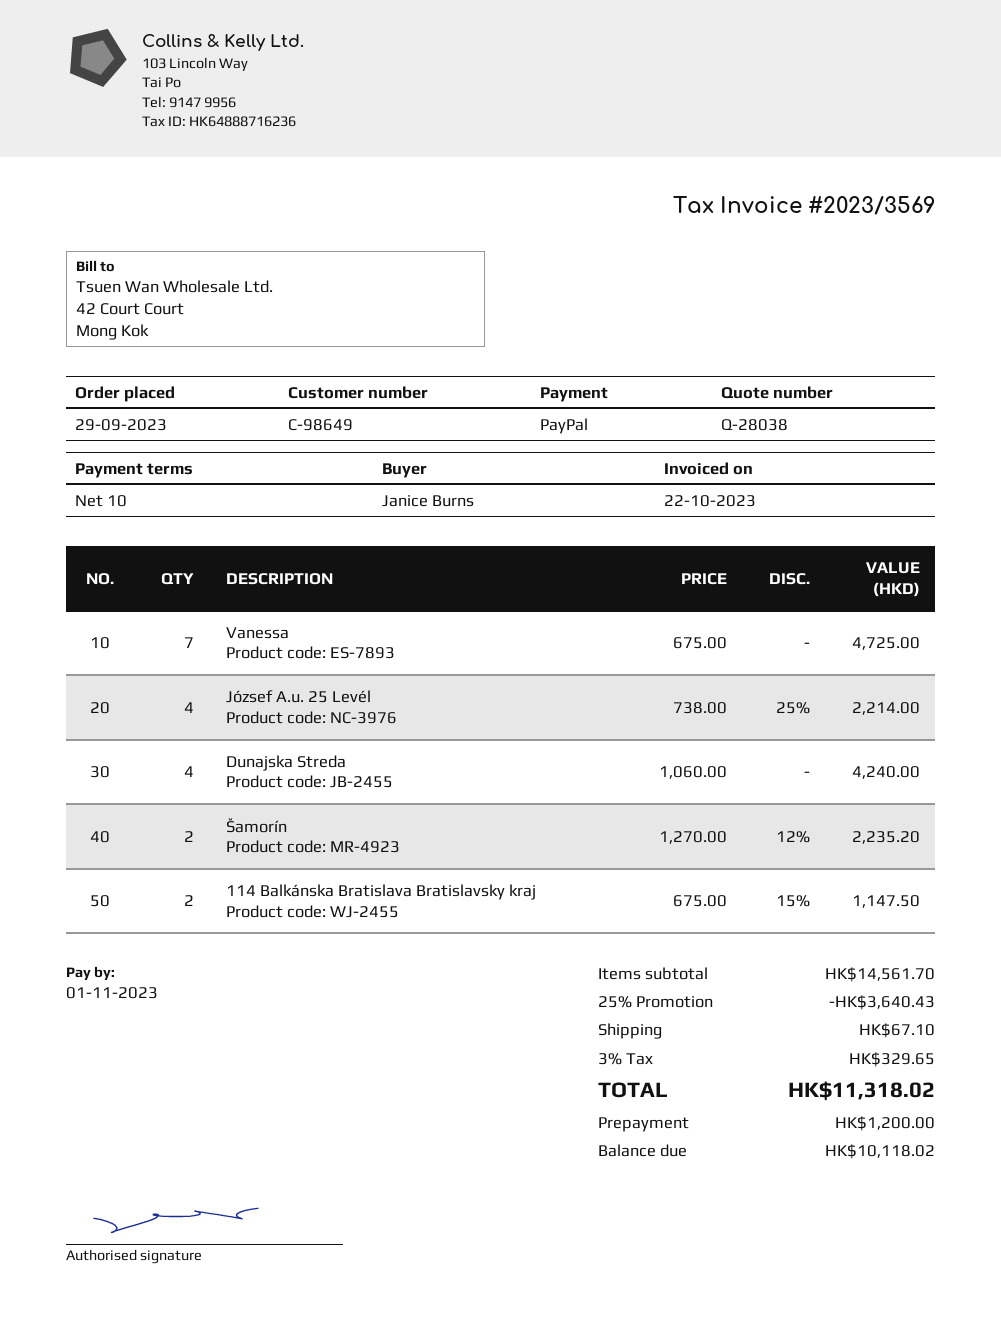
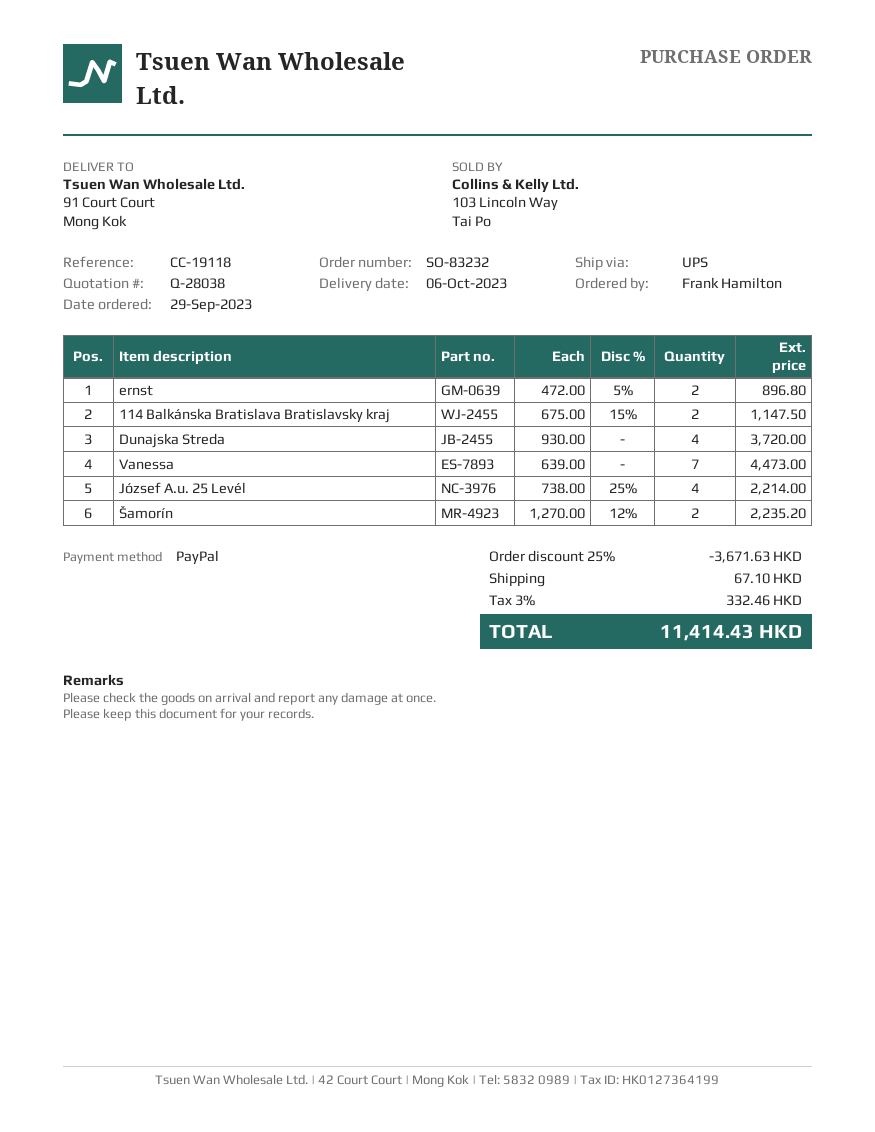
ordered by: Janice Burns -> Frank Hamilton
Vanessa: 7 x 675.00 = 4725.00 -> 7 x 639.00 = 4473.00
Dunajska Streda: 4 x 1060.00 = 4240.00 -> 4 x 930.00 = 3720.00
ernst: none -> 2 x 472.00 - 5% = 896.80
discount: 25% = 3640.43 -> 25% = 3671.63
tax: 3% = 329.65 -> 3% = 332.46
total: 11318.02 -> 11414.43

